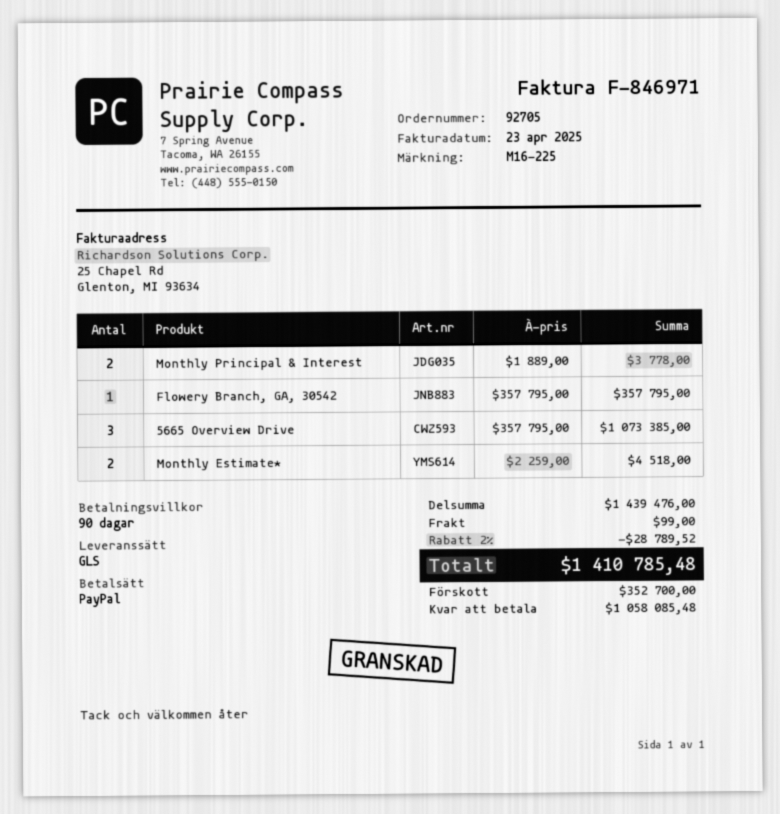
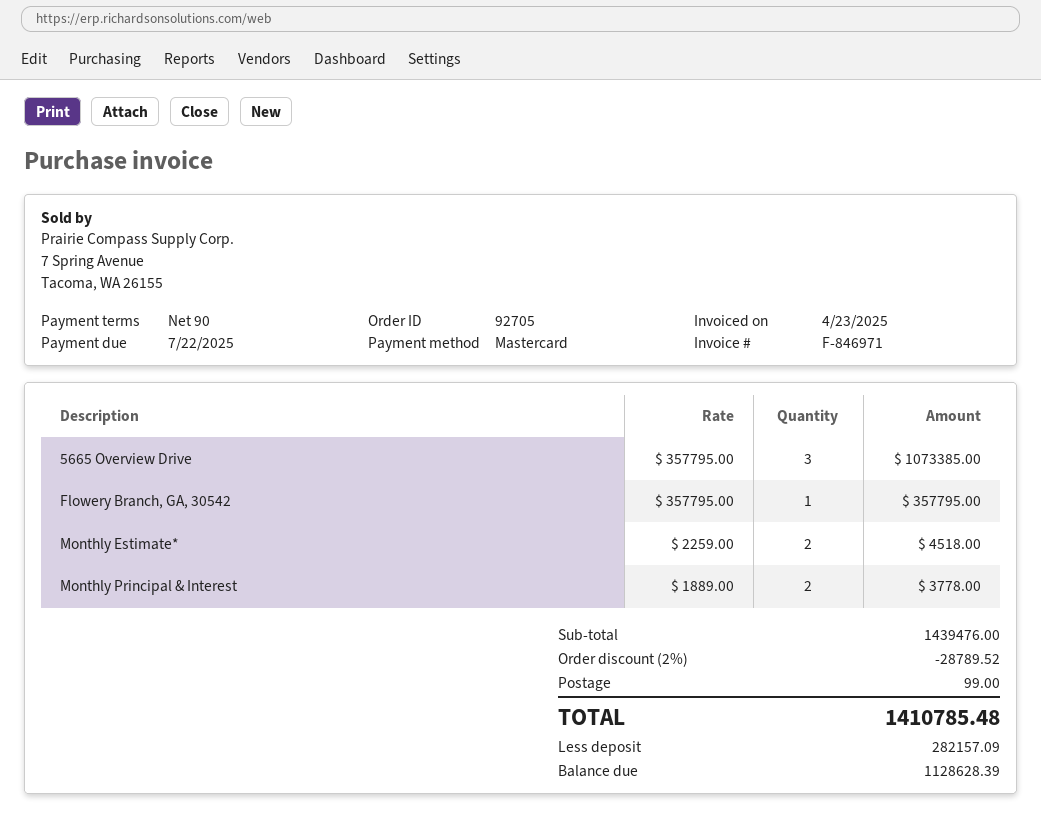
payment method: PayPal -> Mastercard
deposit: 352700.00 -> 282157.09
balance: 1058085.48 -> 1128628.39

